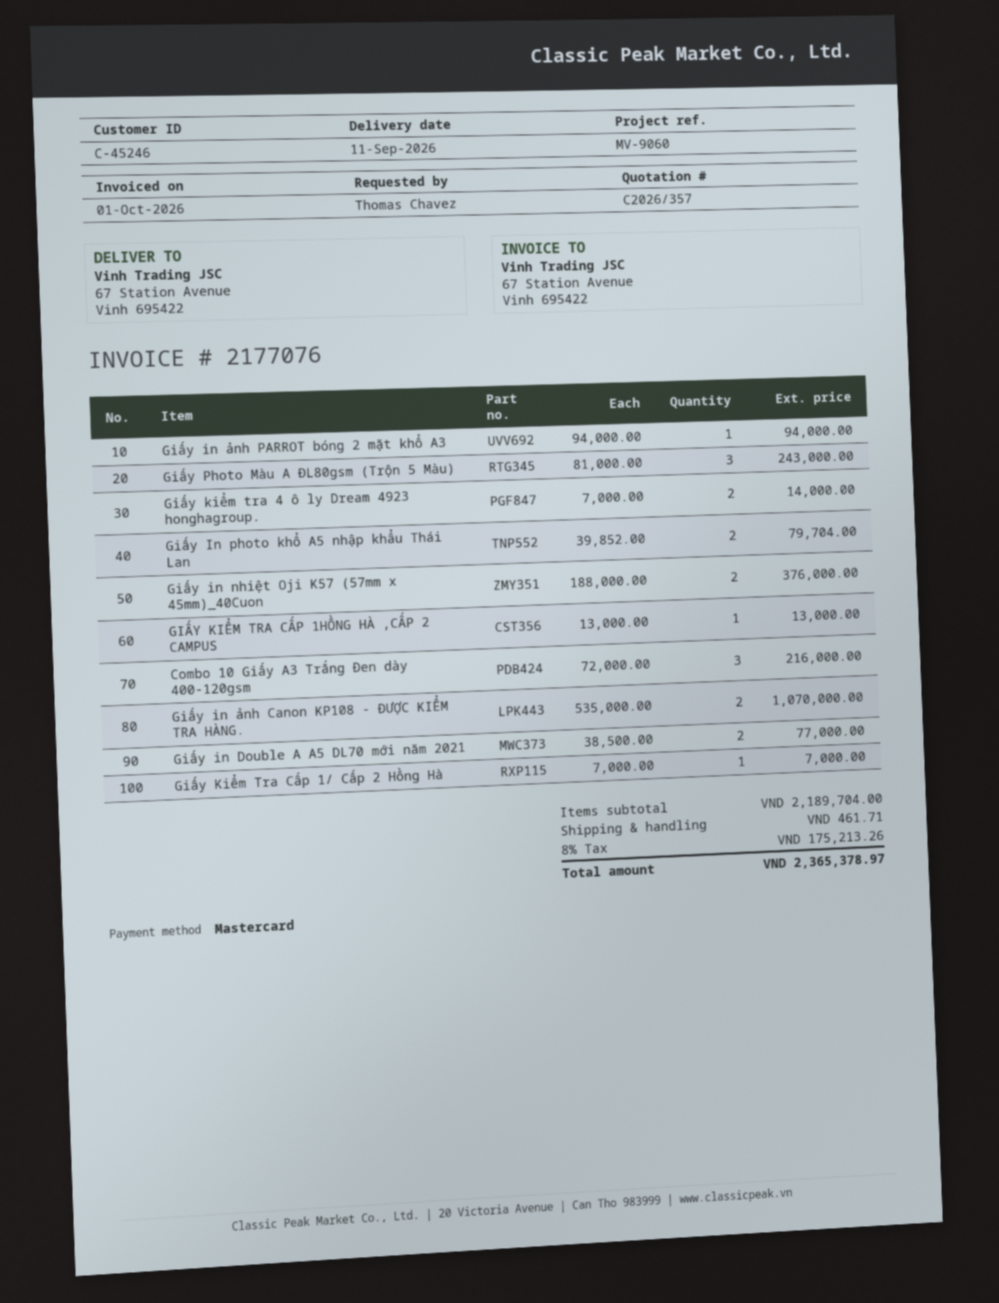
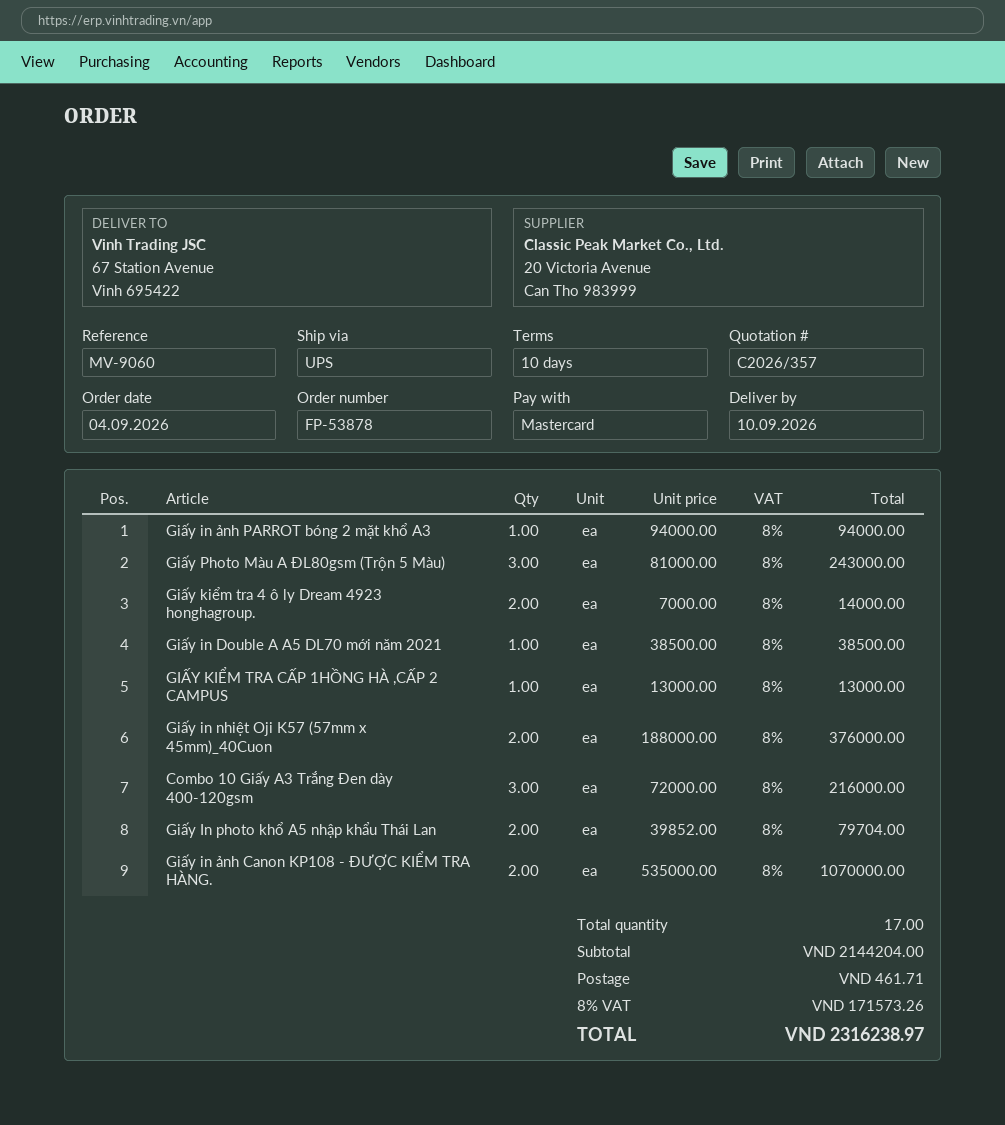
delivery date: 2026-09-11 -> 2026-09-10
Giấy in Double A A5 DL70 mới năm 2021: 2 x 38500.00 = 77000.00 -> 1 x 38500.00 = 38500.00
Giấy Kiểm Tra Cấp 1/ Cấp 2 Hồng Hà: 1 x 7000.00 = 7000.00 -> none
subtotal: 2189704.00 -> 2144204.00
tax: 8% = 175213.26 -> 8% = 171573.26
total: 2365378.97 -> 2316238.97

